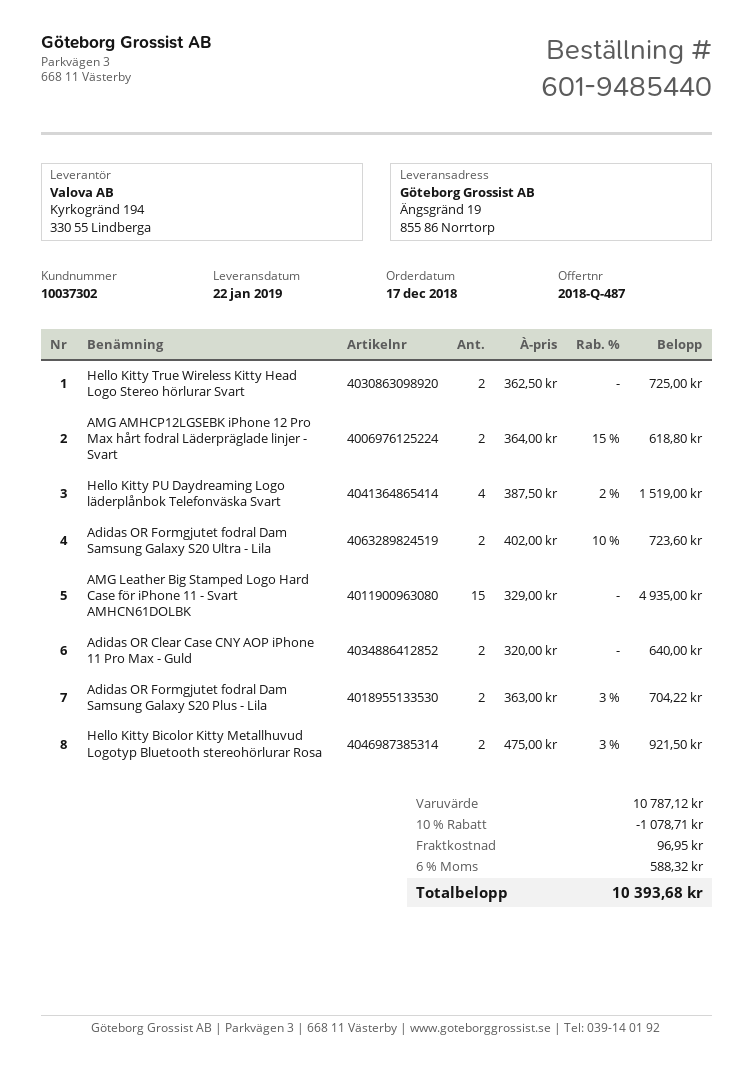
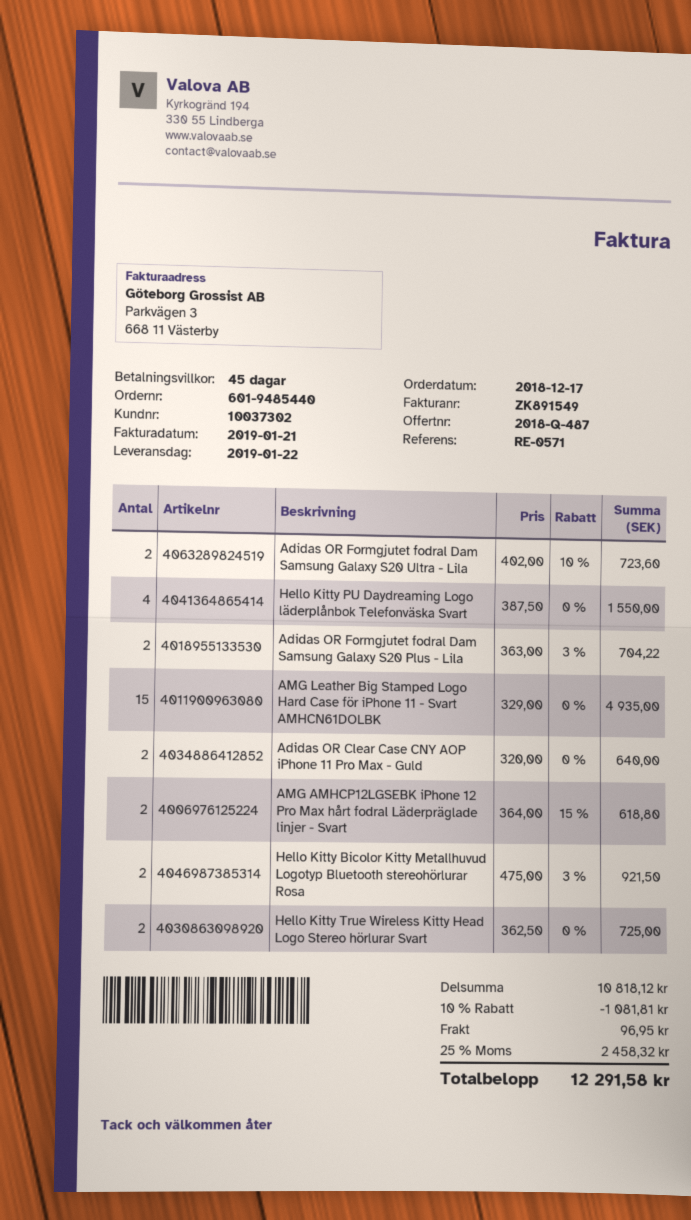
Hello Kitty PU Daydreaming Logo läderplånbok Telefonväska Svart: 4 x 387.50 - 2% = 1519.00 -> 4 x 387.50 = 1550.00
subtotal: 10787.12 -> 10818.12
discount: 10% = 1078.71 -> 10% = 1081.81
tax: 6% = 588.32 -> 25% = 2458.32
total: 10393.68 -> 12291.58

